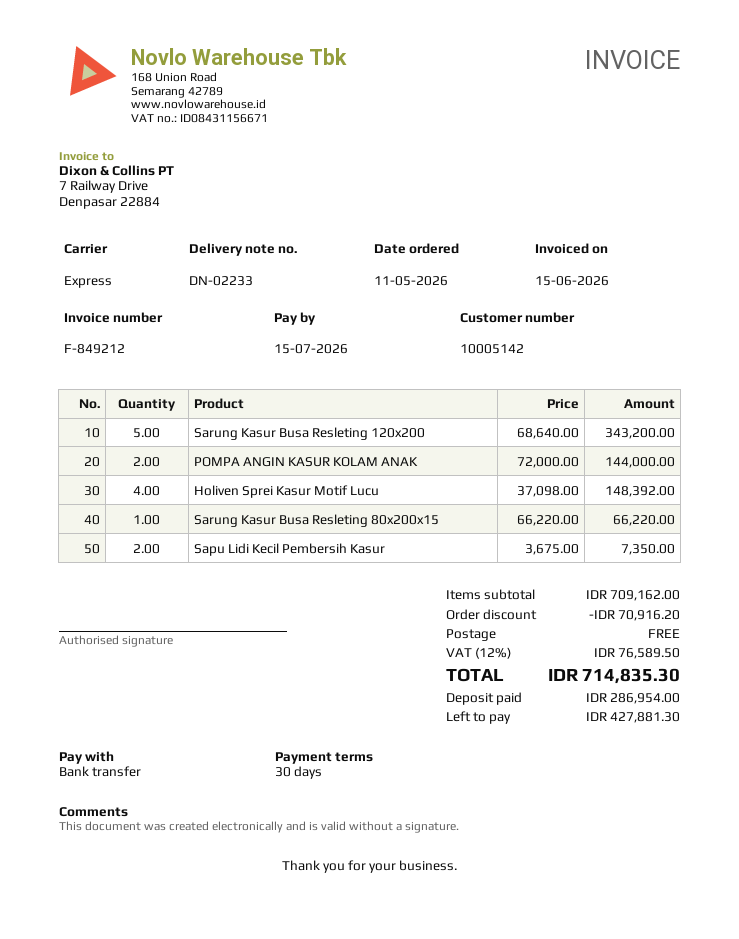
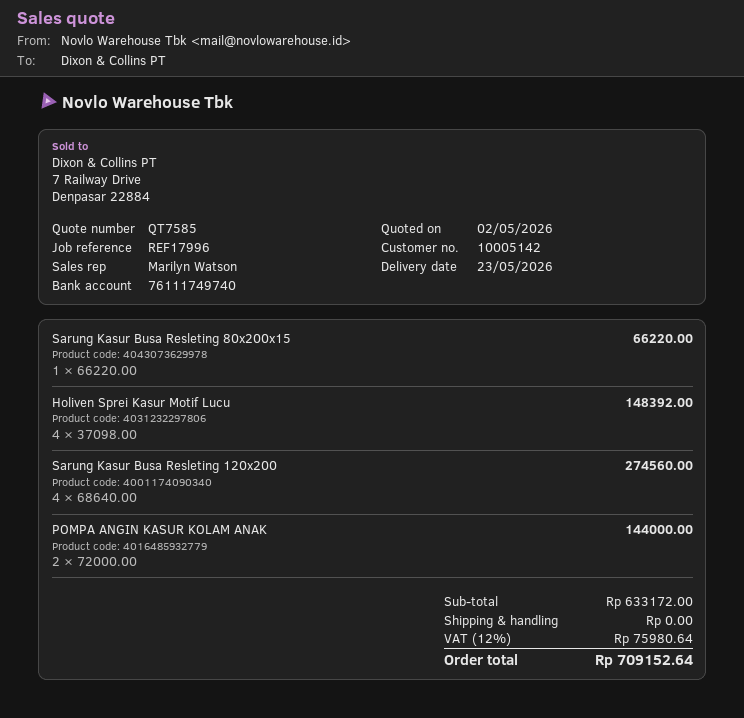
Sarung Kasur Busa Resleting 120x200: 5 x 68640.00 = 343200.00 -> 4 x 68640.00 = 274560.00
Sapu Lidi Kecil Pembersih Kasur: 2 x 3675.00 = 7350.00 -> none
subtotal: 709162.00 -> 633172.00
discount: 70916.20 -> none
tax: 12% = 76589.50 -> 12% = 75980.64
total: 714835.30 -> 709152.64

